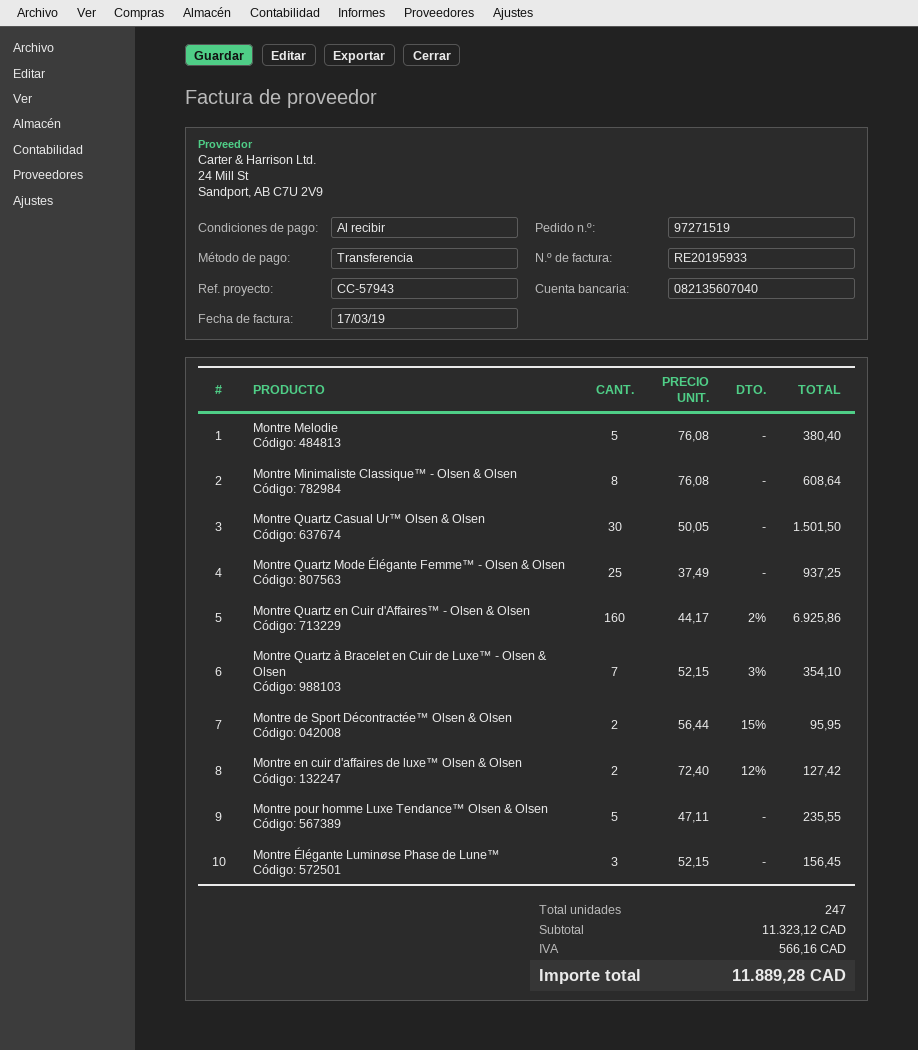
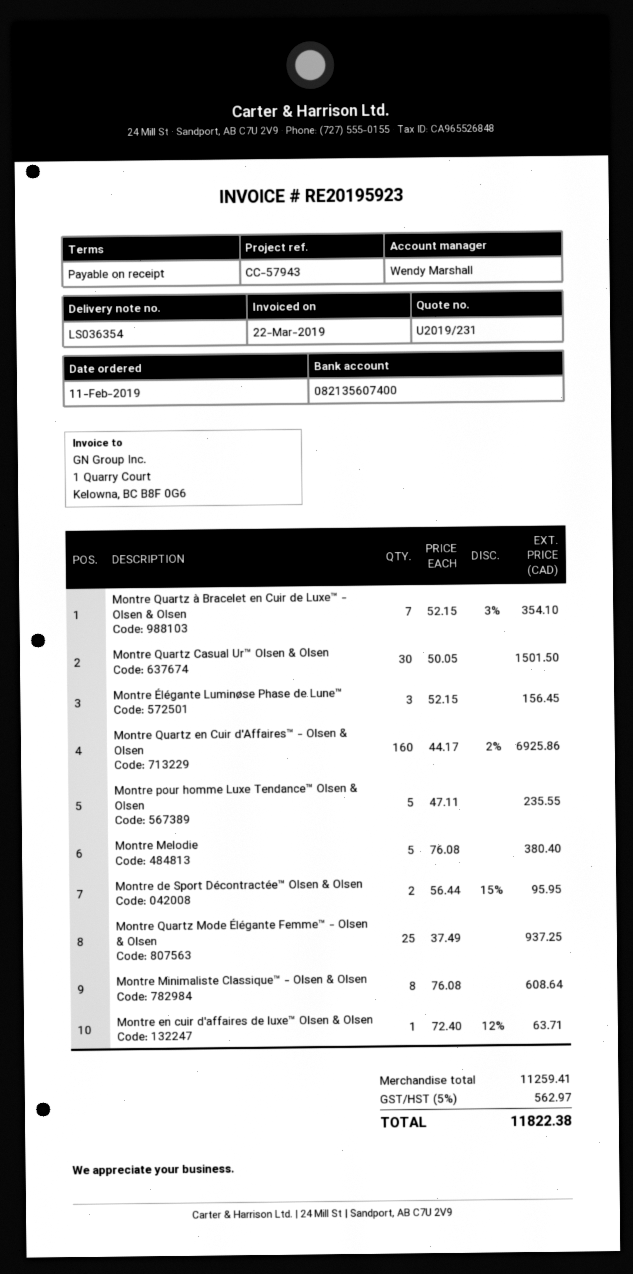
invoice number: RE20195933 -> RE20195923
invoice date: 2019-03-17 -> 2019-03-22
bank account: 082135607040 -> 082135607400
Montre en cuir d'affaires de luxe™ Olsen & Olsen: 2 x 72.40 - 12% = 127.42 -> 1 x 72.40 - 12% = 63.71
subtotal: 11323.12 -> 11259.41
tax: 566.16 -> 562.97
total: 11889.28 -> 11822.38

